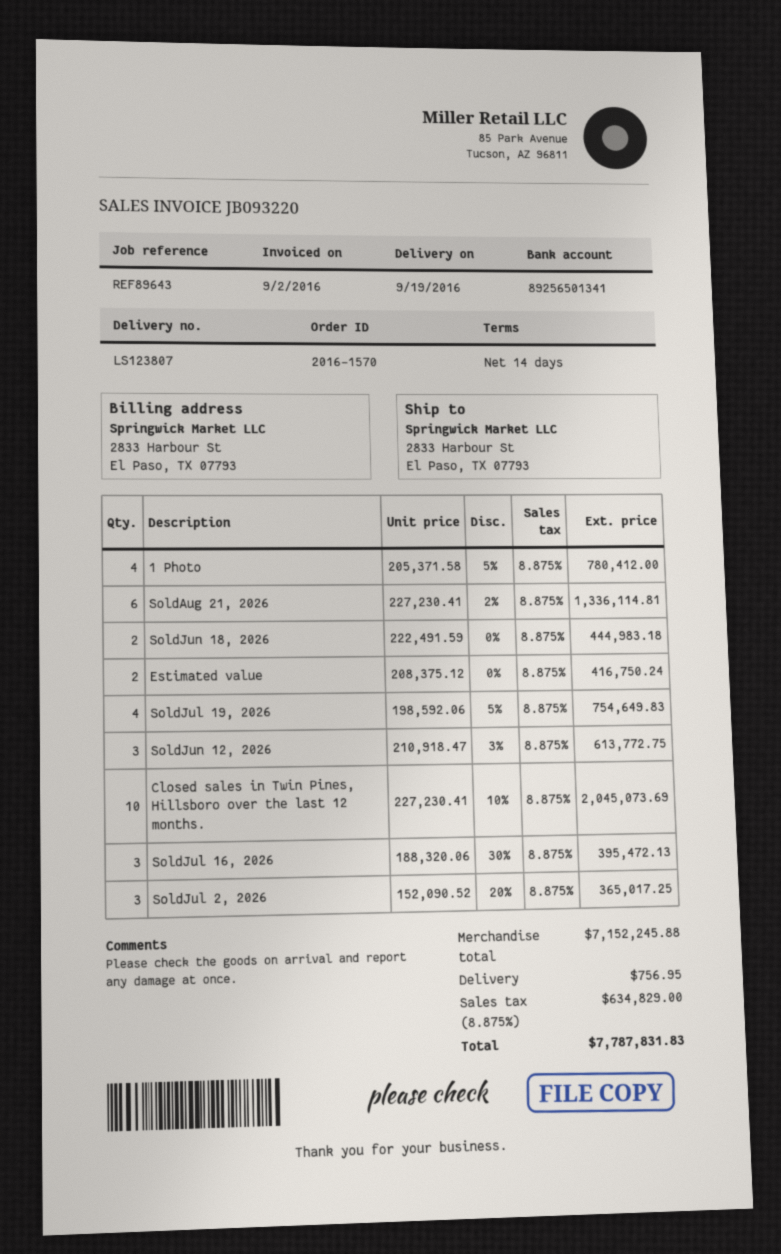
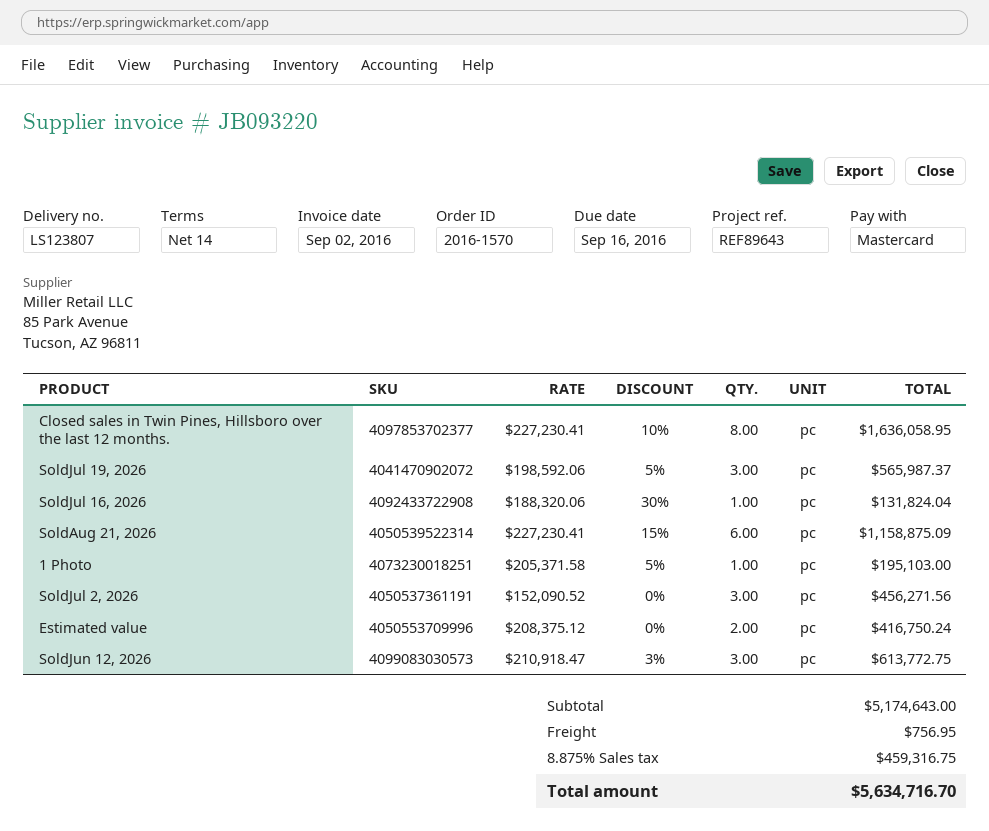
1 Photo: 4 x 205371.58 - 5% = 780412.00 -> 1 x 205371.58 - 5% = 195103.00
SoldAug 21, 2026: 6 x 227230.41 - 2% = 1336114.81 -> 6 x 227230.41 - 15% = 1158875.09
SoldJun 18, 2026: 2 x 222491.59 = 444983.18 -> none
SoldJul 19, 2026: 4 x 198592.06 - 5% = 754649.83 -> 3 x 198592.06 - 5% = 565987.37
Closed sales in Twin Pines, Hillsboro over the last 12 months.: 10 x 227230.41 - 10% = 2045073.69 -> 8 x 227230.41 - 10% = 1636058.95
SoldJul 16, 2026: 3 x 188320.06 - 30% = 395472.13 -> 1 x 188320.06 - 30% = 131824.04
SoldJul 2, 2026: 3 x 152090.52 - 20% = 365017.25 -> 3 x 152090.52 = 456271.56
subtotal: 7152245.88 -> 5174643.00
tax: 8.875% = 634829.00 -> 8.875% = 459316.75
total: 7787831.83 -> 5634716.70

